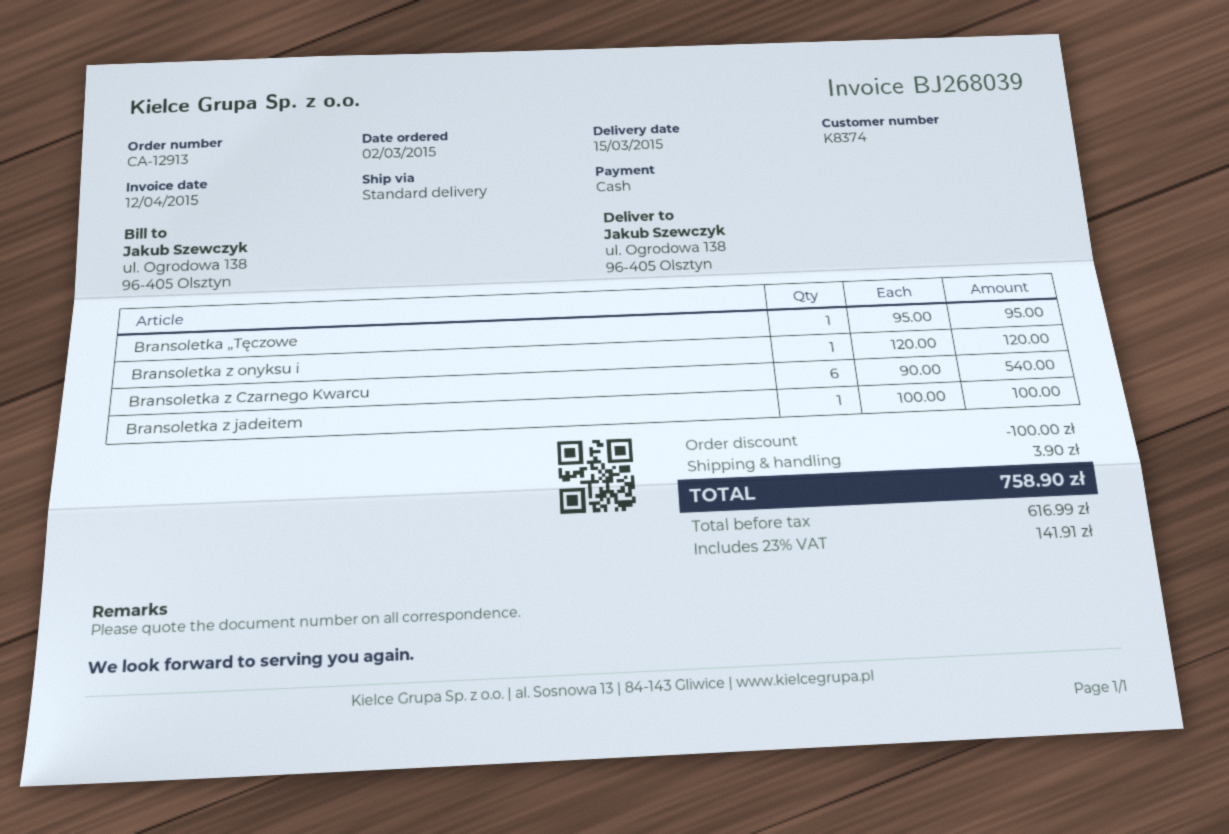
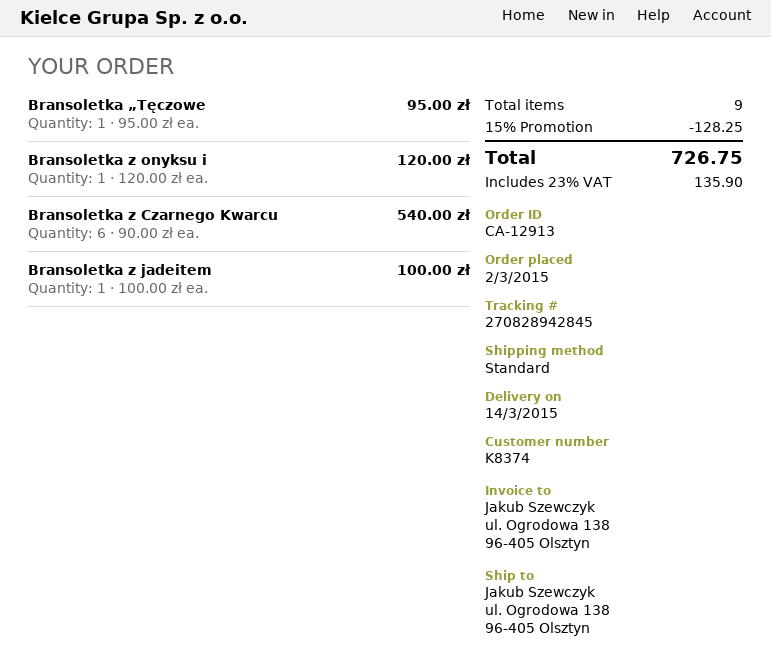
delivery date: 2015-03-15 -> 2015-03-14
discount: 100.00 -> 128.25
shipping: 3.90 -> none
tax: 23% = 141.91 -> 23% = 135.90
total: 758.90 -> 726.75

